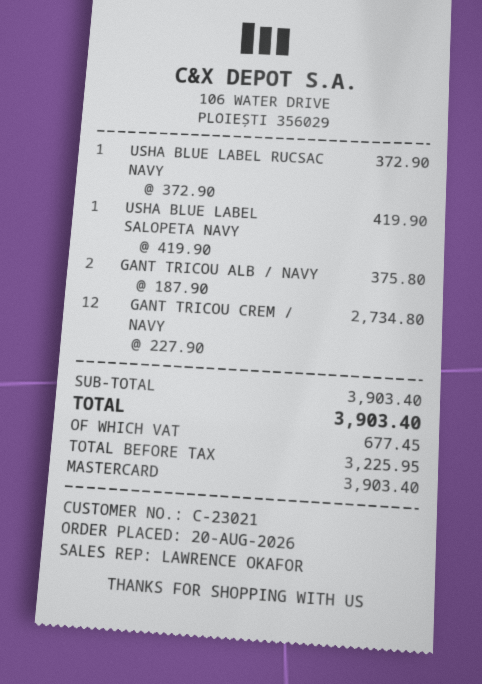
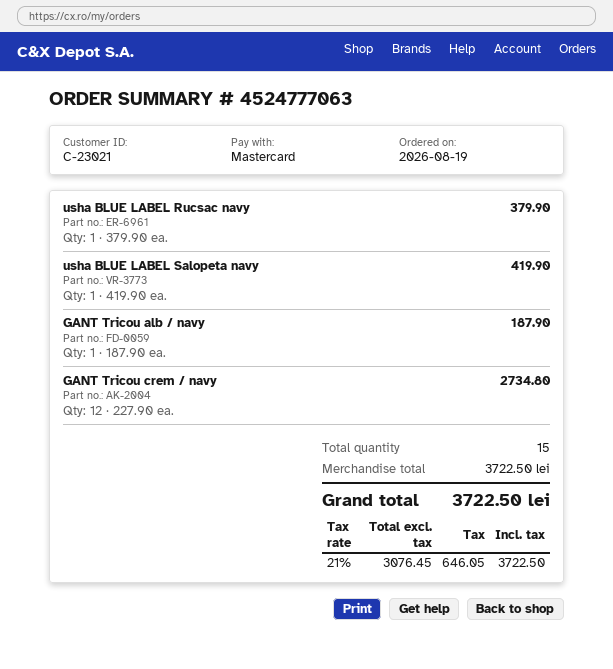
order date: 2026-08-20 -> 2026-08-19
USHA BLUE LABEL RUCSAC NAVY: 1 x 372.90 = 372.90 -> 1 x 379.90 = 379.90
GANT TRICOU ALB / NAVY: 2 x 187.90 = 375.80 -> 1 x 187.90 = 187.90
subtotal: 3903.40 -> 3722.50
net: 3225.95 -> 3076.45
tax: 677.45 -> 646.05
total: 3903.40 -> 3722.50

